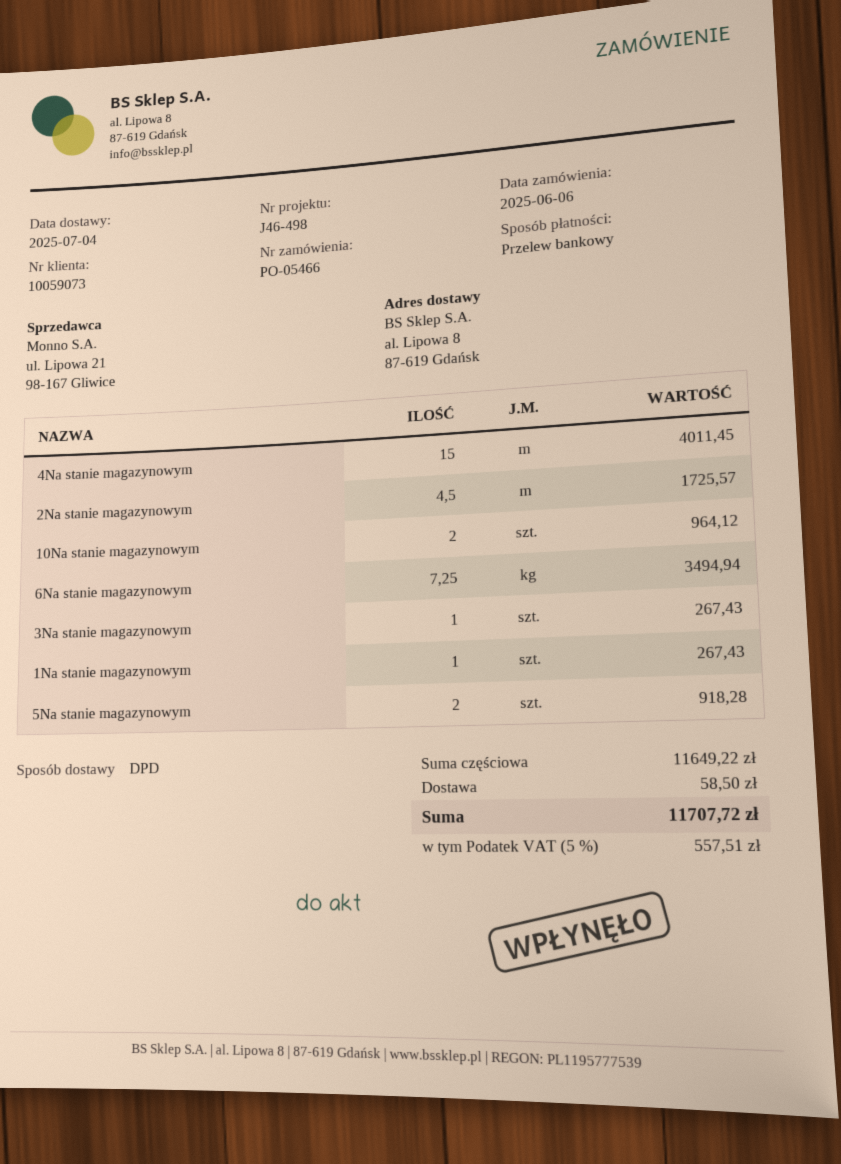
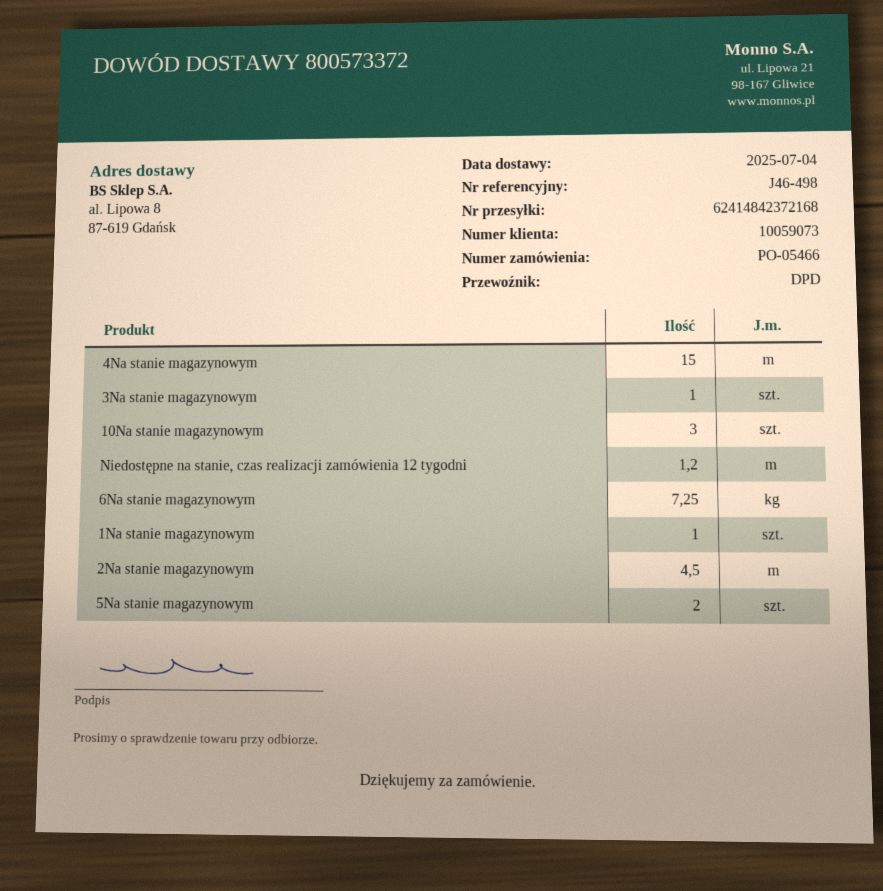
10Na stanie magazynowym: 2 -> 3
Niedostępne na stanie, czas realizacji zamówienia 12 tygodni: none -> 1.2

